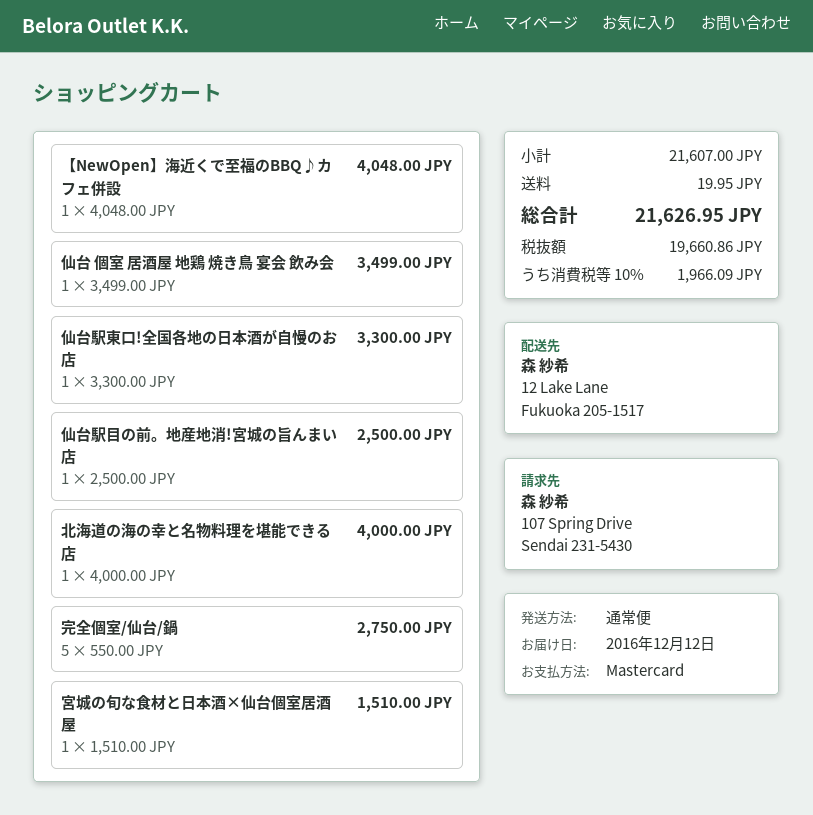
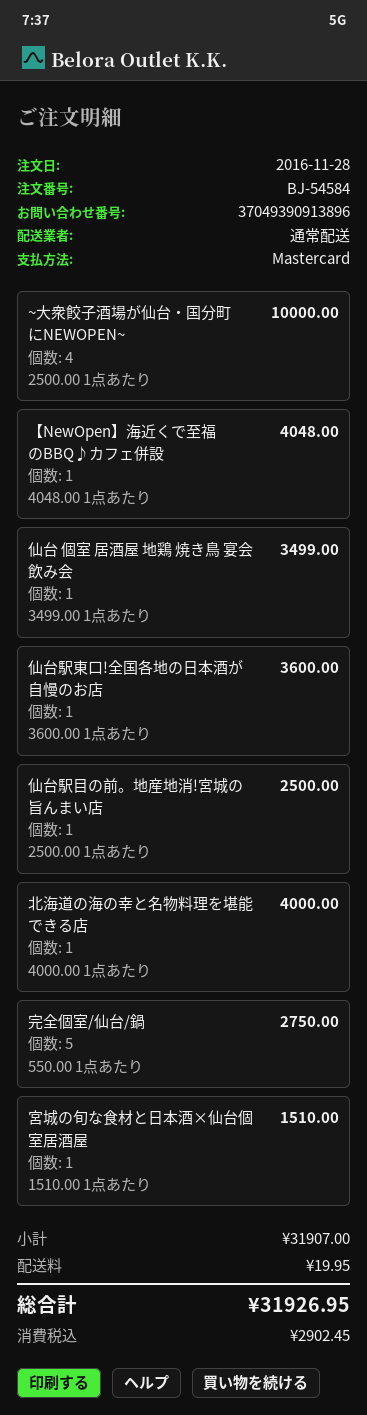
仙台駅東口!全国各地の日本酒が自慢のお店: 1 x 3300.00 = 3300.00 -> 1 x 3600.00 = 3600.00
~大衆餃子酒場が仙台・国分町にNEWOPEN~: none -> 4 x 2500.00 = 10000.00
subtotal: 21607.00 -> 31907.00
tax: 1966.09 -> 2902.45
total: 21626.95 -> 31926.95

